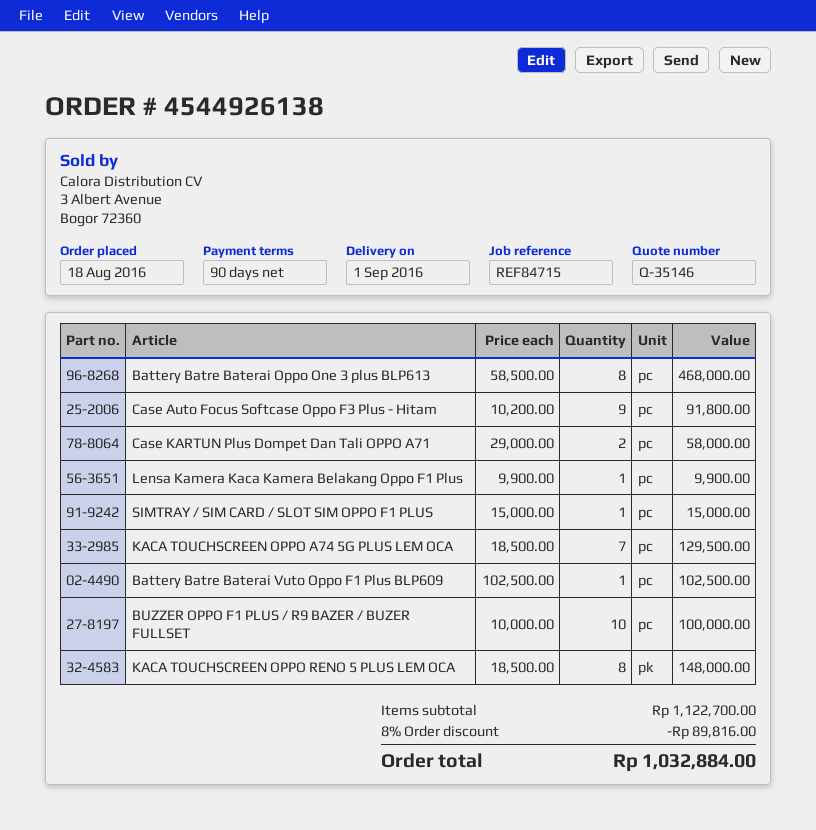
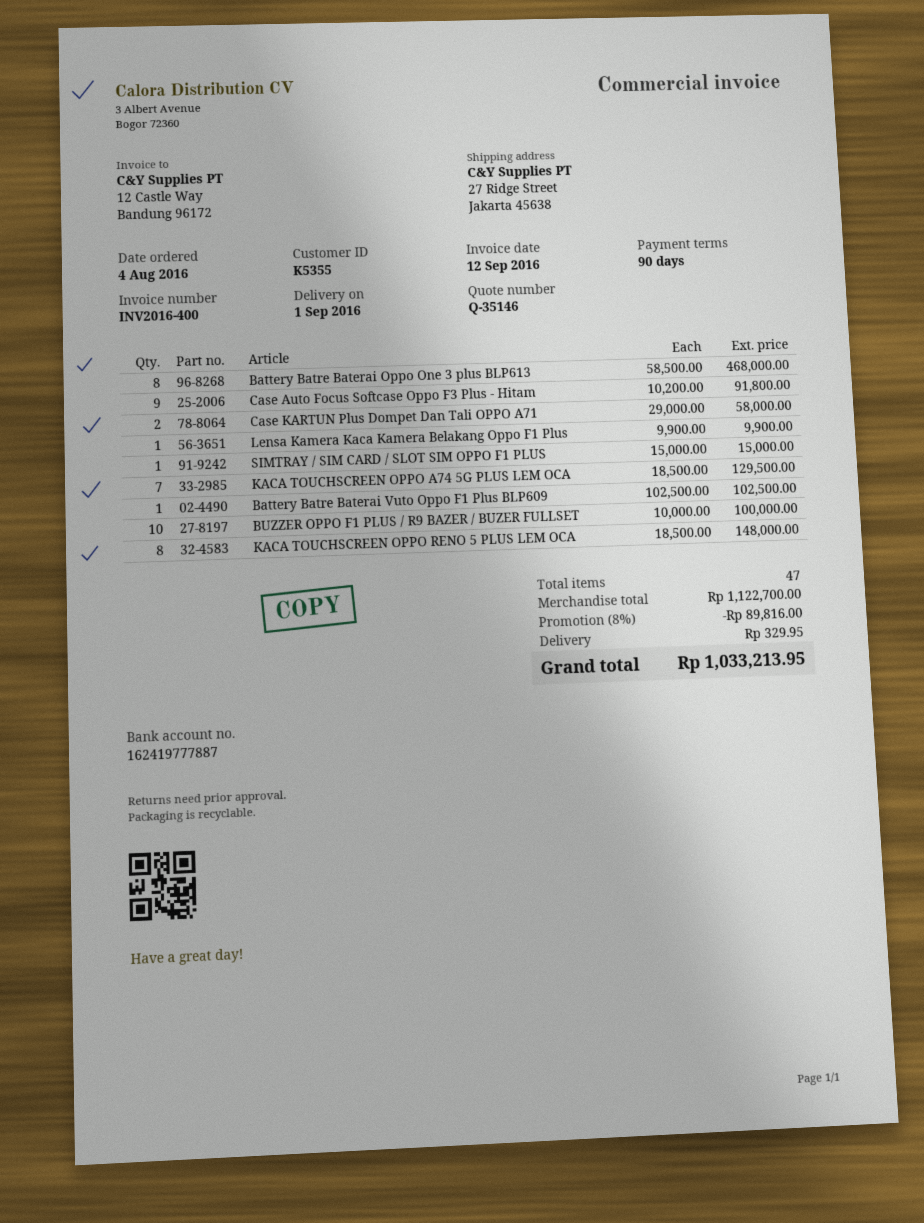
order date: 2016-08-18 -> 2016-08-04
shipping: none -> 329.95
total: 1032884.00 -> 1033213.95

